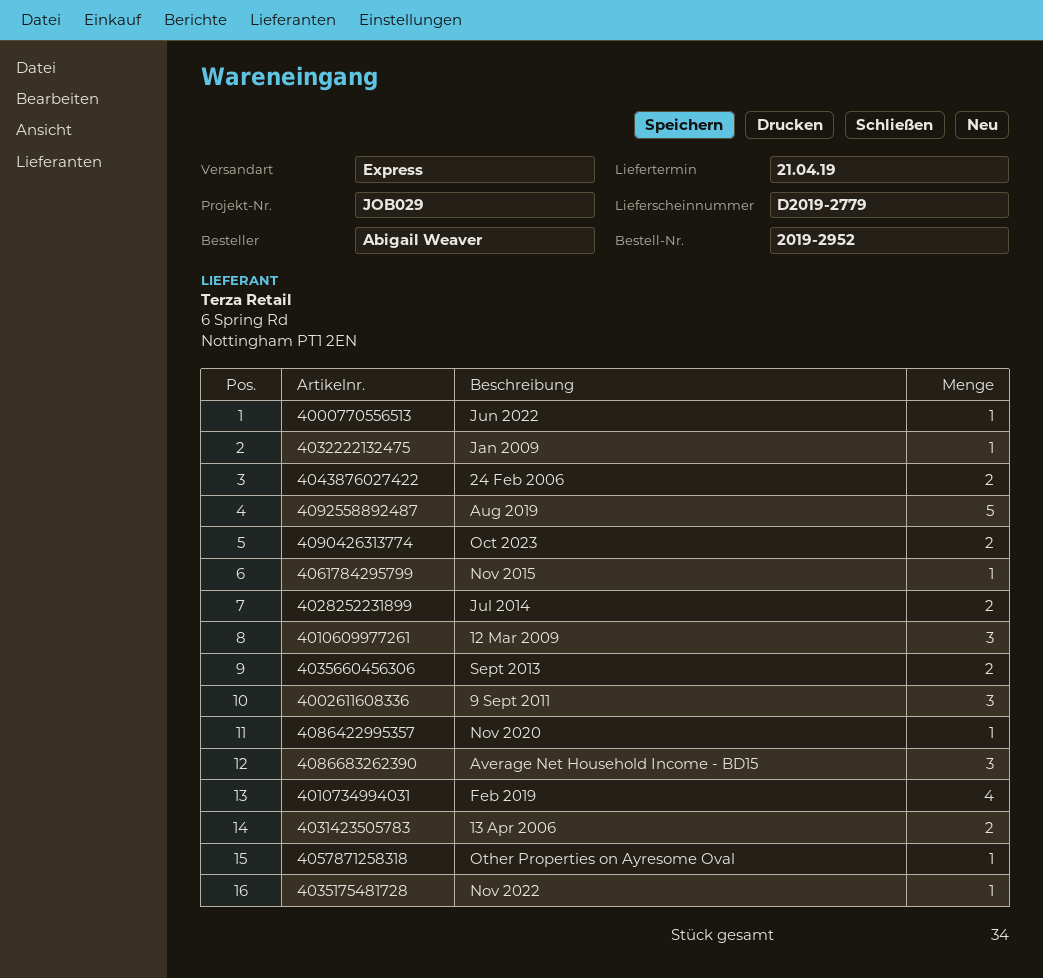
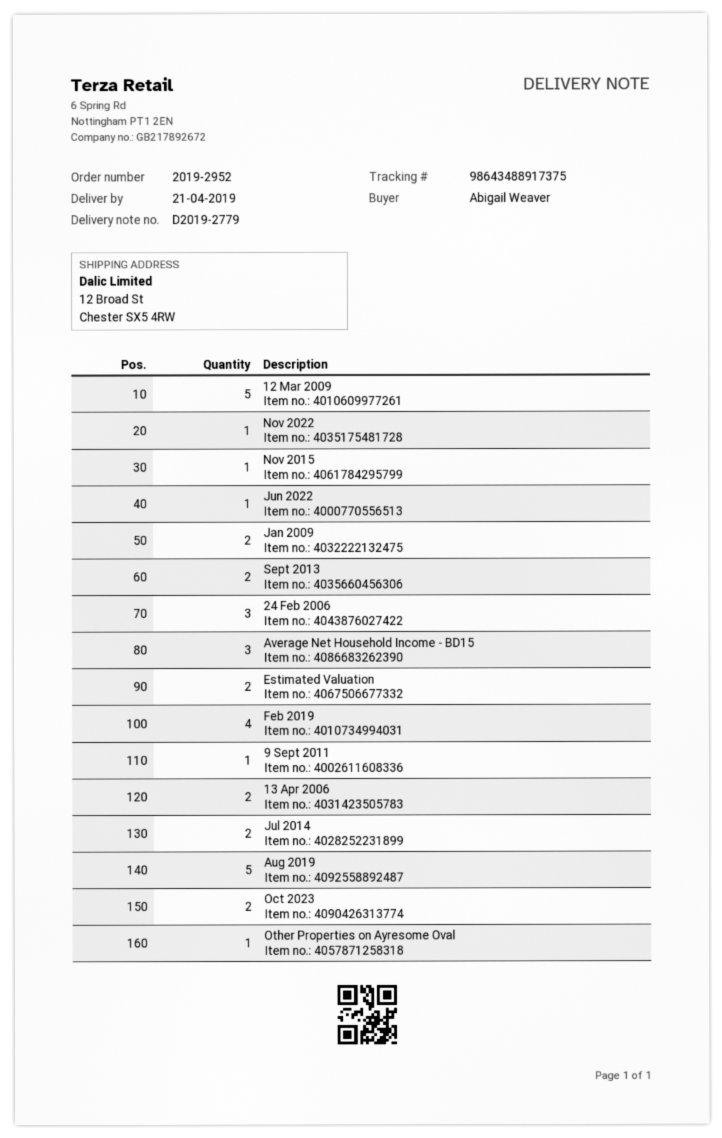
Jan 2009: 1 -> 2
24 Feb 2006: 2 -> 3
12 Mar 2009: 3 -> 5
9 Sept 2011: 3 -> 1
Nov 2020: 1 -> none
Estimated Valuation: none -> 2

